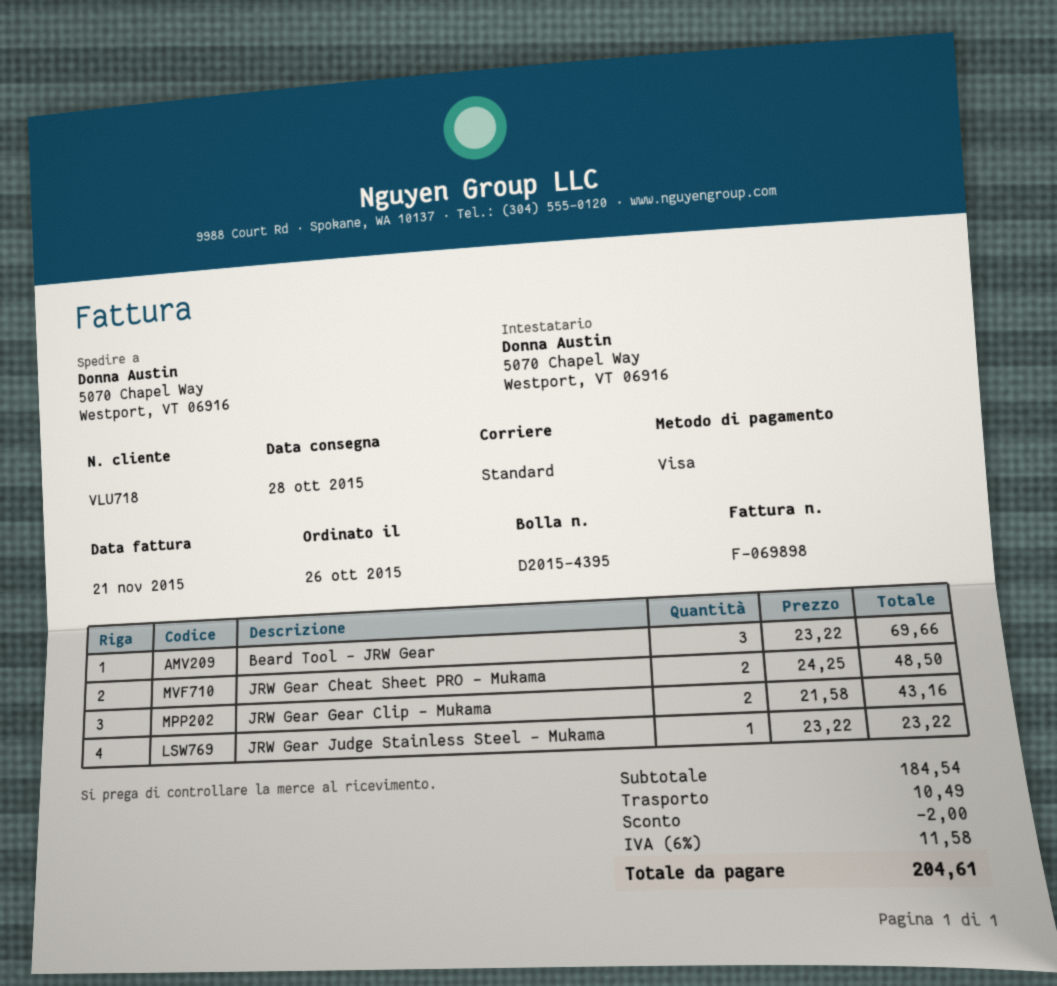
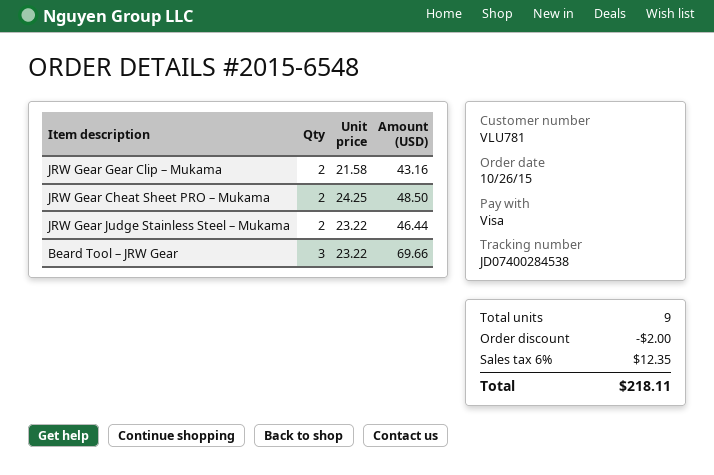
customer number: VLU718 -> VLU781
JRW Gear Judge Stainless Steel – Mukama: 1 x 23.22 = 23.22 -> 2 x 23.22 = 46.44
shipping: 10.49 -> none
tax: 6% = 11.58 -> 6% = 12.35
total: 204.61 -> 218.11

